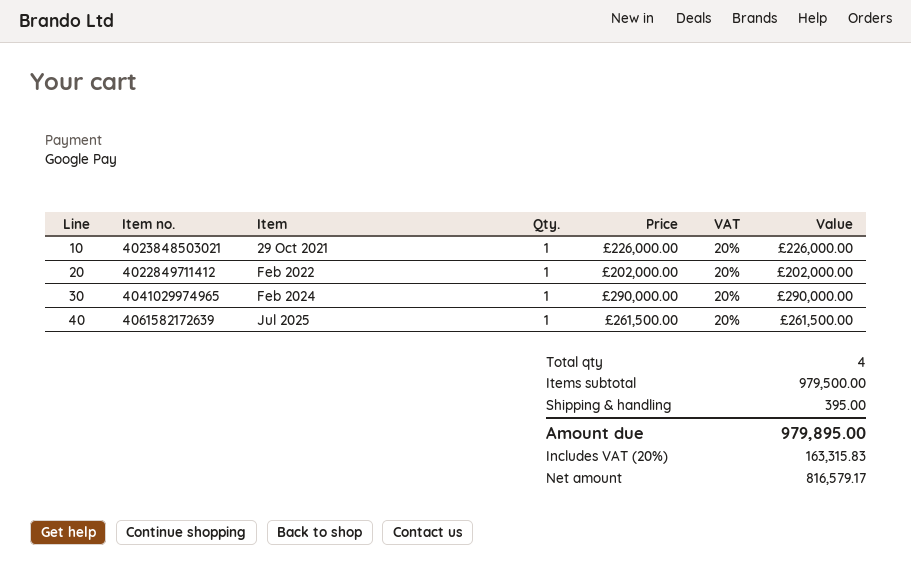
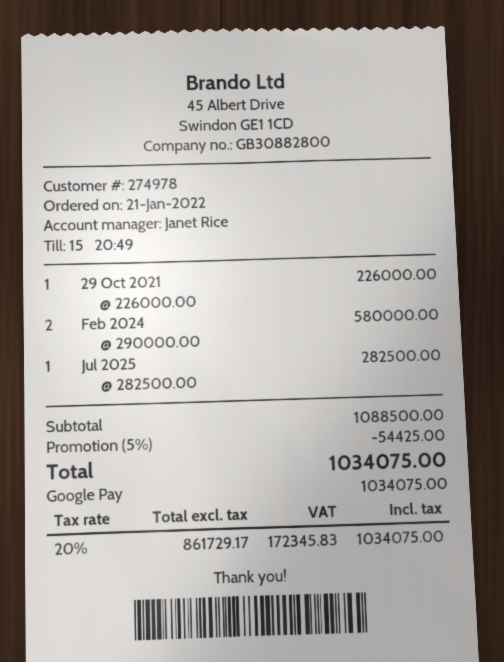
Feb 2022: 1 x 202000.00 = 202000.00 -> none
Feb 2024: 1 x 290000.00 = 290000.00 -> 2 x 290000.00 = 580000.00
Jul 2025: 1 x 261500.00 = 261500.00 -> 1 x 282500.00 = 282500.00
subtotal: 979500.00 -> 1088500.00
discount: none -> 5% = 54425.00
shipping: 395.00 -> none
net: 816579.17 -> 861729.17
tax: 20% = 163315.83 -> 20% = 172345.83
total: 979895.00 -> 1034075.00

